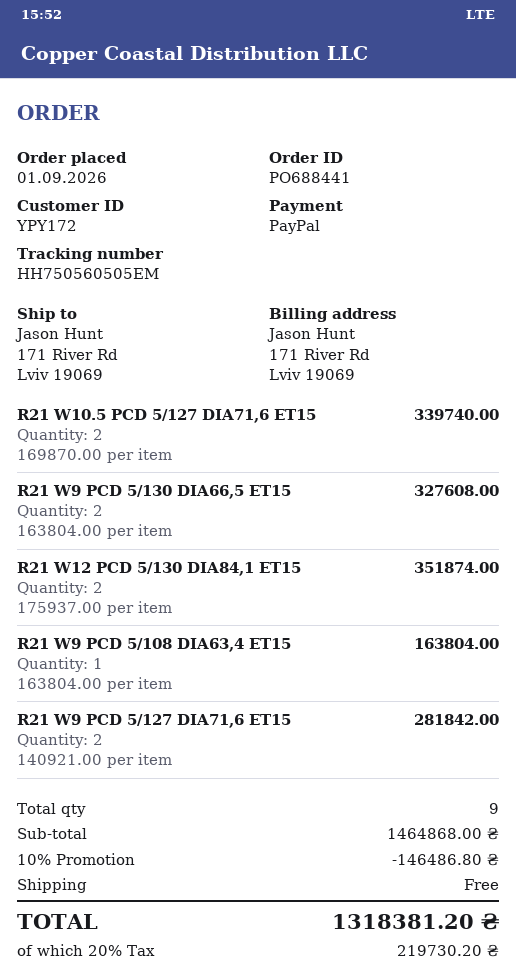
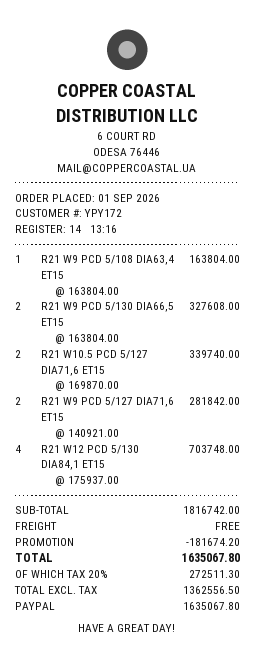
R21 W12 PCD 5/130 DIA84,1 ET15: 2 x 175937.00 = 351874.00 -> 4 x 175937.00 = 703748.00
subtotal: 1464868.00 -> 1816742.00
discount: 146486.80 -> 181674.20
tax: 20% = 219730.20 -> 20% = 272511.30
total: 1318381.20 -> 1635067.80

